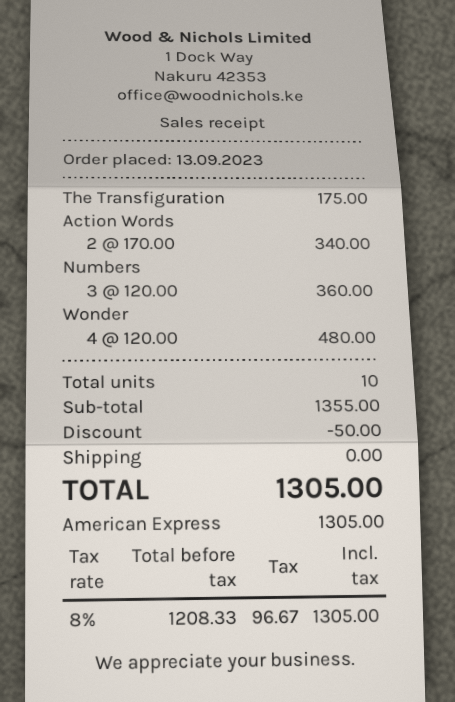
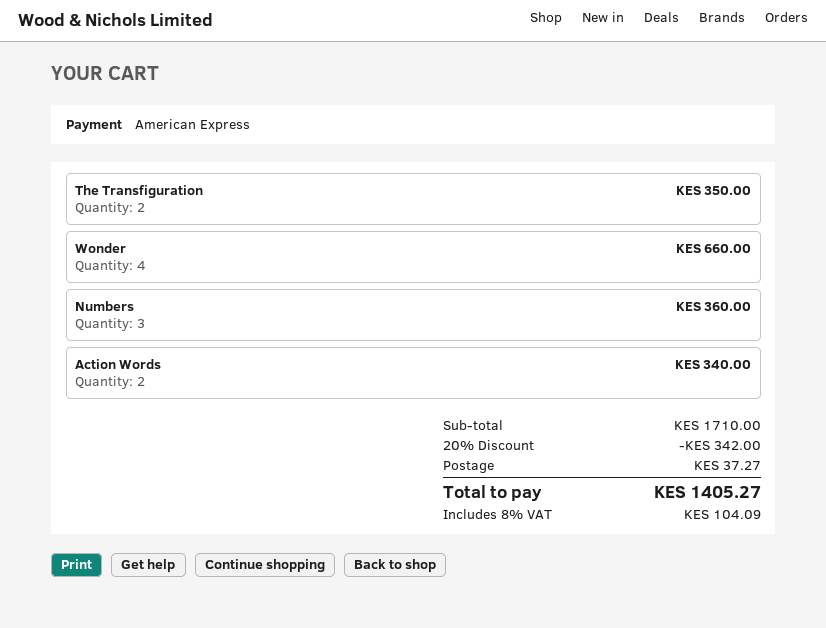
The Transfiguration: 1 for 175.00 -> 2 for 350.00
Wonder: 4 for 480.00 -> 4 for 660.00
subtotal: 1355.00 -> 1710.00
discount: 50.00 -> 342.00
shipping: 0.00 -> 37.27
tax: 8% = 96.67 -> 8% = 104.09
total: 1305.00 -> 1405.27

